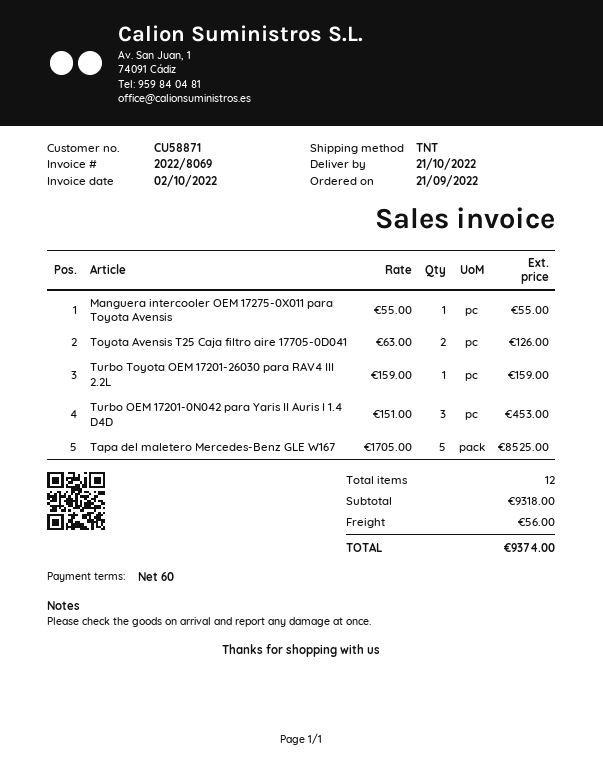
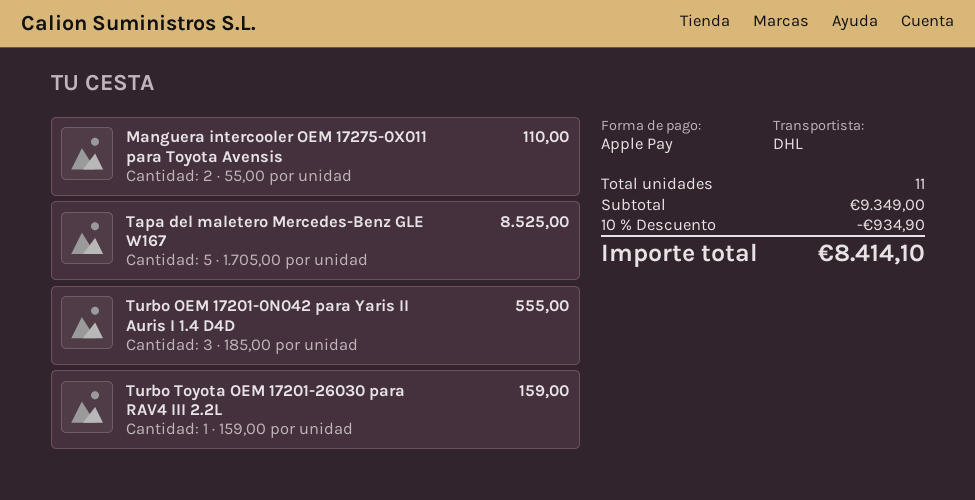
shipping method: TNT -> DHL
Manguera intercooler OEM 17275-0X011 para Toyota Avensis: 1 x 55.00 = 55.00 -> 2 x 55.00 = 110.00
Toyota Avensis T25 Caja filtro aire 17705-0D041: 2 x 63.00 = 126.00 -> none
Turbo OEM 17201-0N042 para Yaris II Auris I 1.4 D4D: 3 x 151.00 = 453.00 -> 3 x 185.00 = 555.00
total quantity: 12 -> 11
subtotal: 9318.00 -> 9349.00
discount: none -> 10% = 934.90
shipping: 56.00 -> none
total: 9374.00 -> 8414.10

